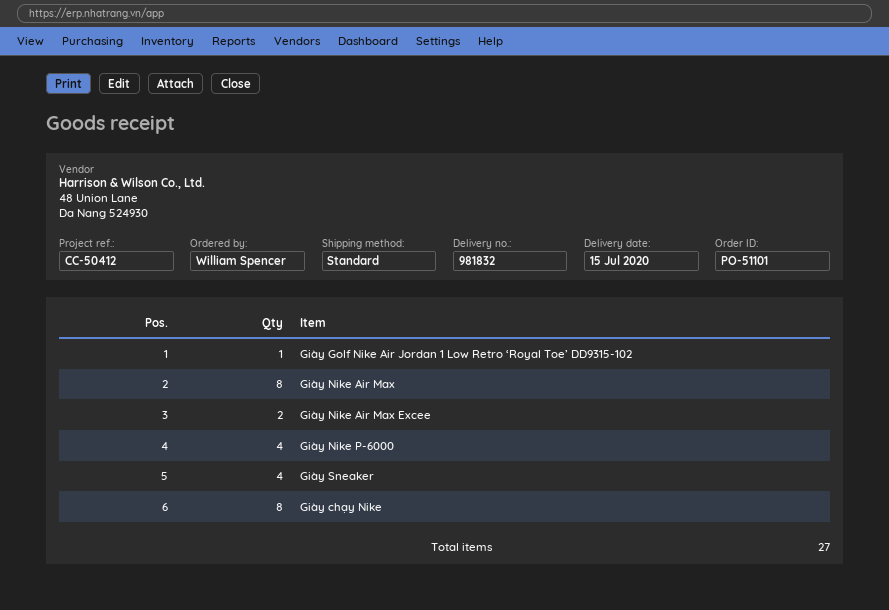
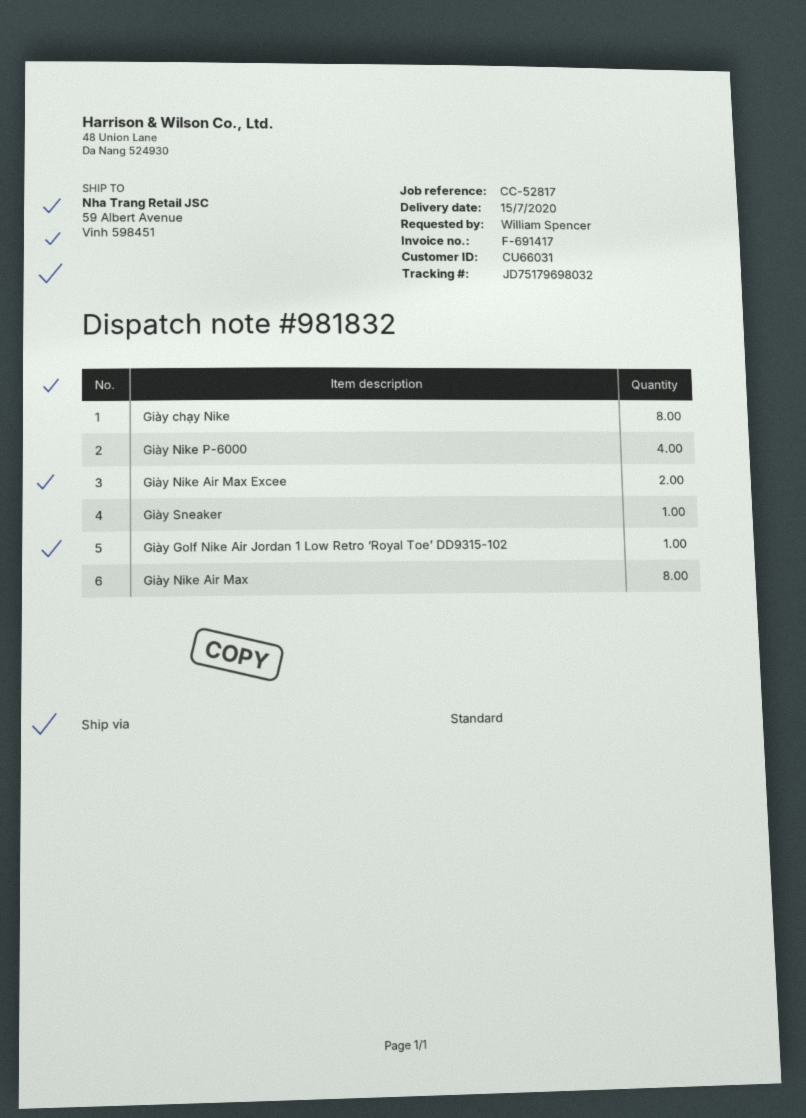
reference: CC-50412 -> CC-52817
Giày Sneaker: 4 -> 1

